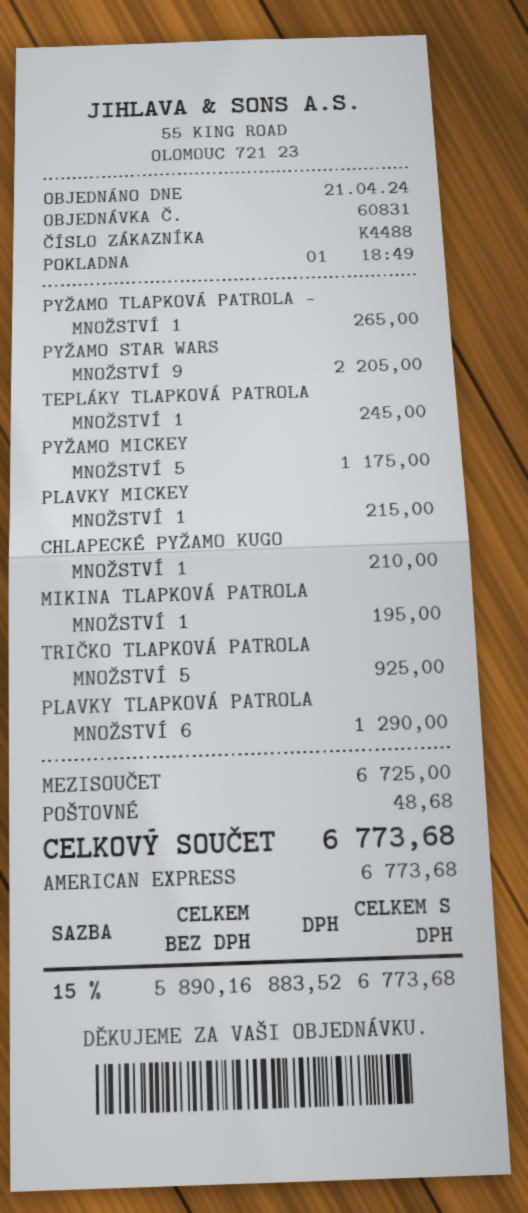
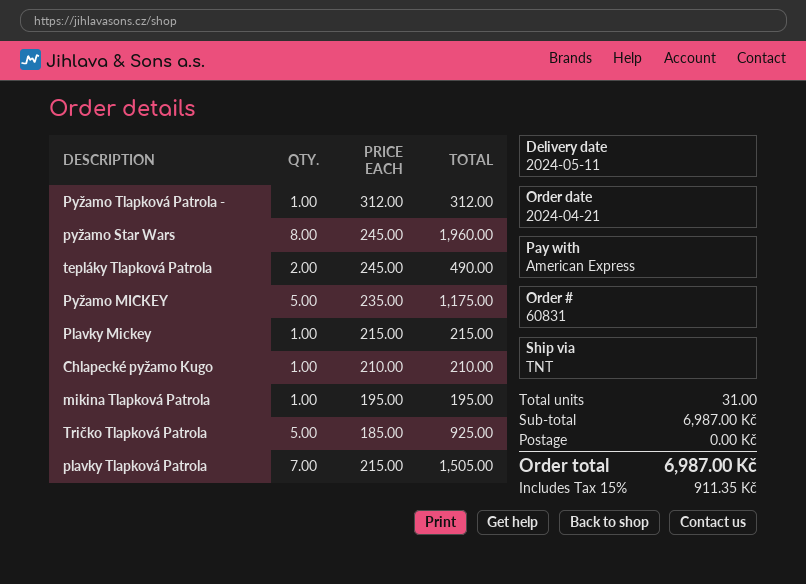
PYŽAMO TLAPKOVÁ PATROLA -: 1 for 265.00 -> 1 for 312.00
PYŽAMO STAR WARS: 9 for 2205.00 -> 8 for 1960.00
TEPLÁKY TLAPKOVÁ PATROLA: 1 for 245.00 -> 2 for 490.00
PLAVKY TLAPKOVÁ PATROLA: 6 for 1290.00 -> 7 for 1505.00
subtotal: 6725.00 -> 6987.00
shipping: 48.68 -> 0.00
tax: 15% = 883.52 -> 15% = 911.35
total: 6773.68 -> 6987.00

